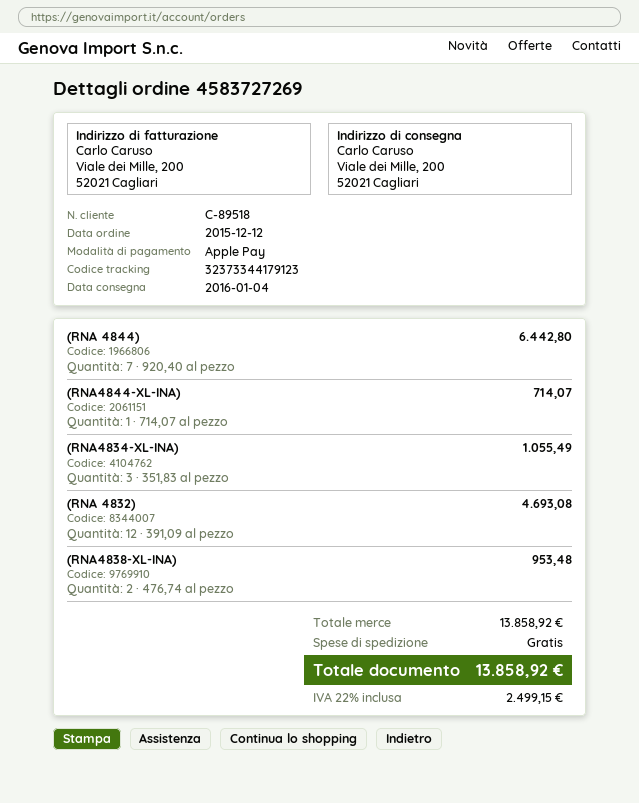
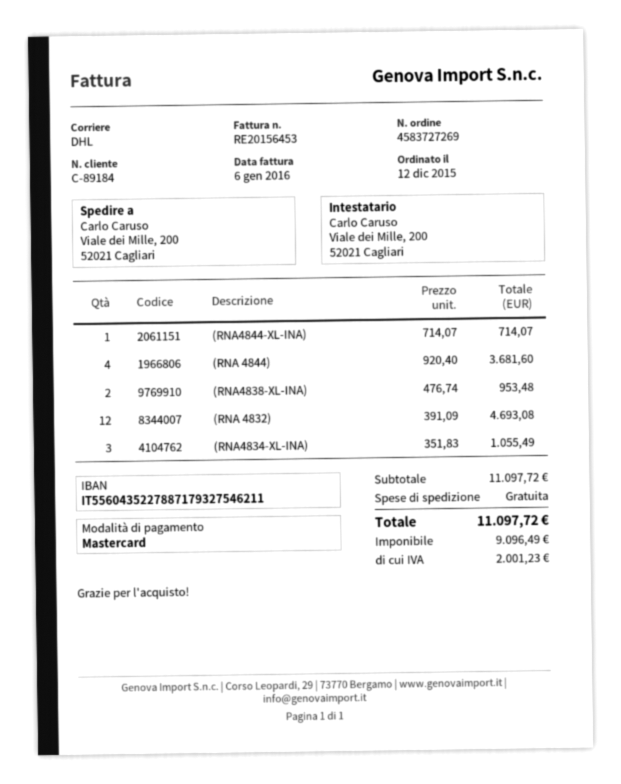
customer number: C-89518 -> C-89184
payment method: Apple Pay -> Mastercard
(RNA 4844): 7 x 920.40 = 6442.80 -> 4 x 920.40 = 3681.60
subtotal: 13858.92 -> 11097.72
tax: 2499.15 -> 2001.23
total: 13858.92 -> 11097.72

